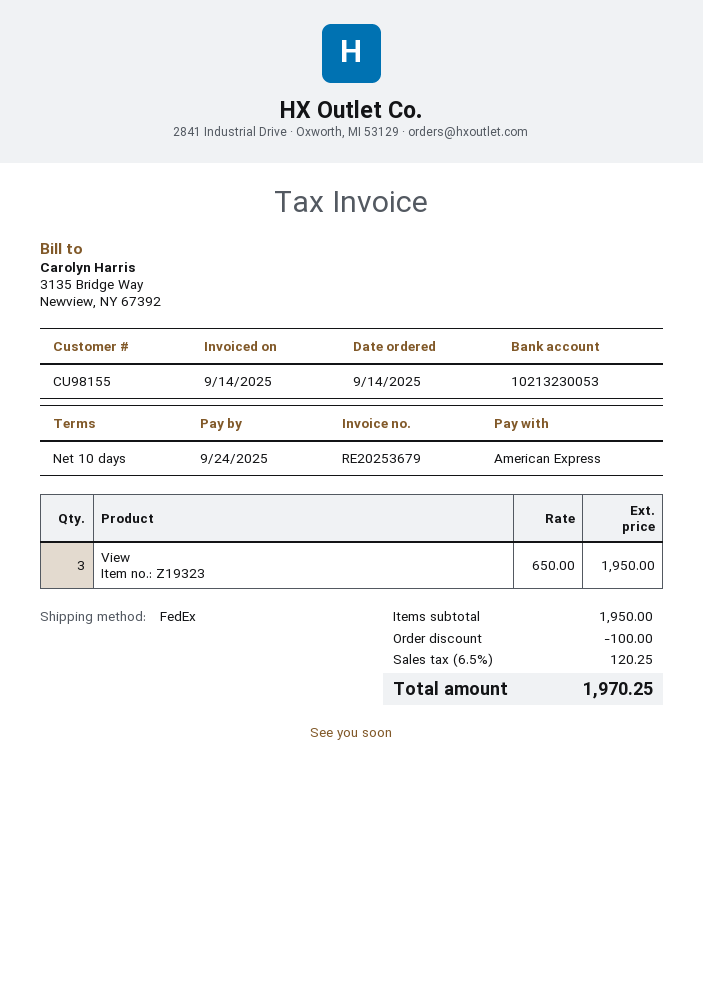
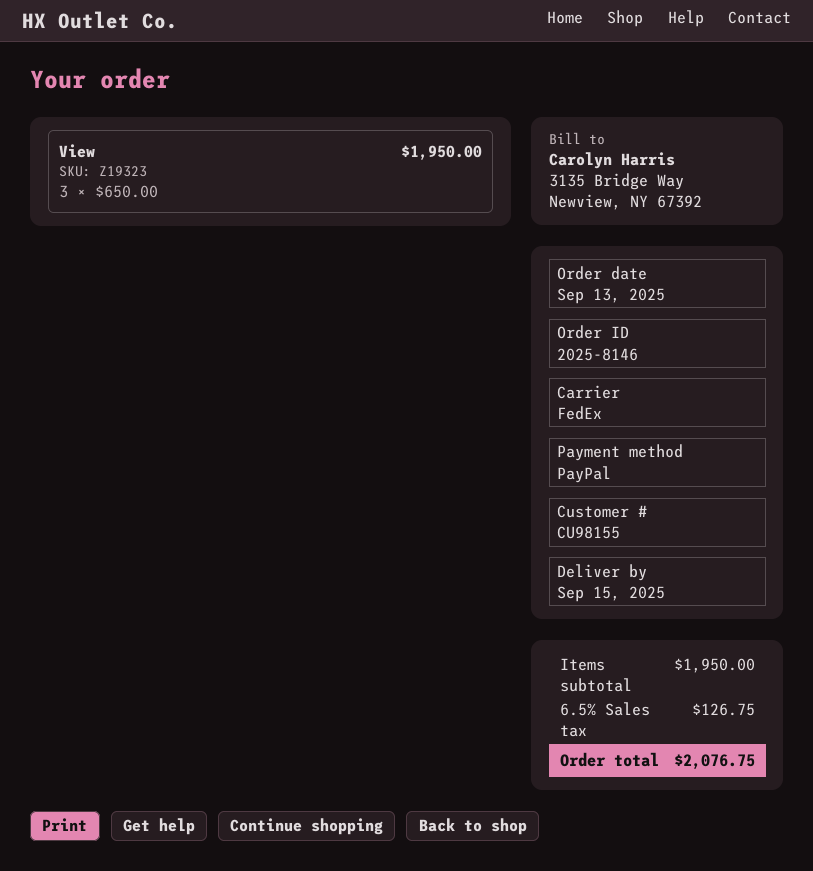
order date: 2025-09-14 -> 2025-09-13
payment method: American Express -> PayPal
discount: 100.00 -> none
tax: 6.5% = 120.25 -> 6.5% = 126.75
total: 1970.25 -> 2076.75

